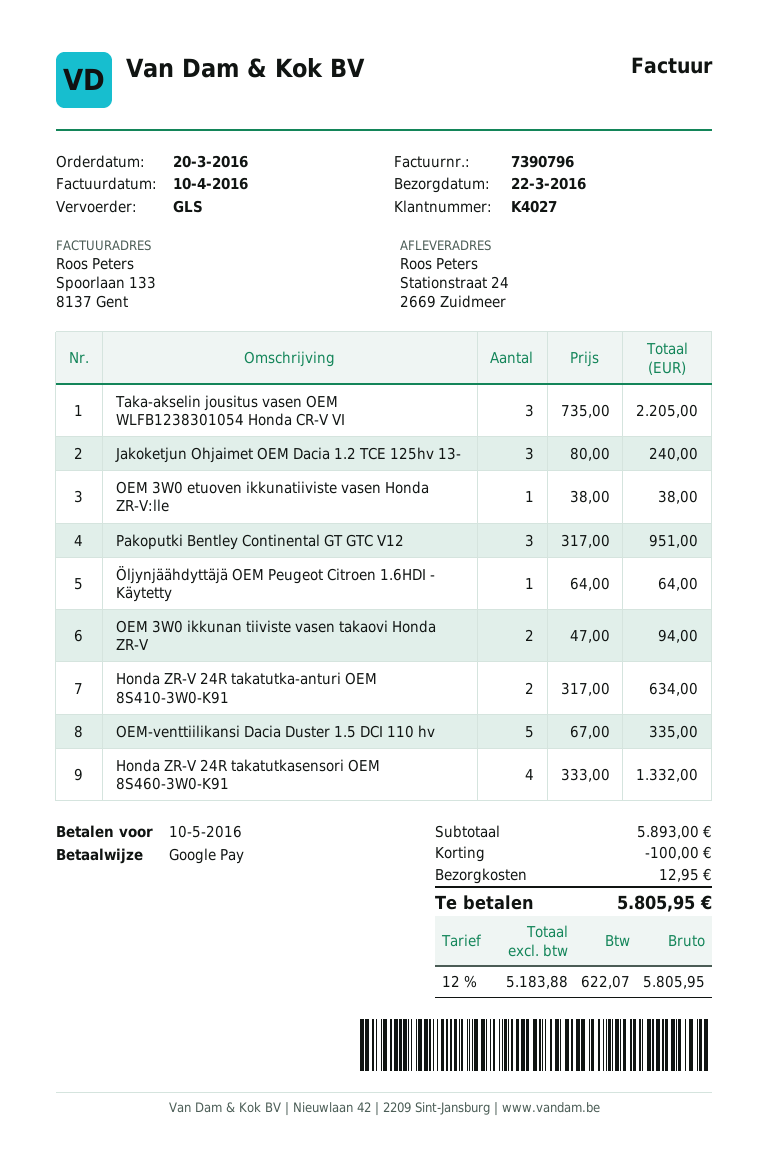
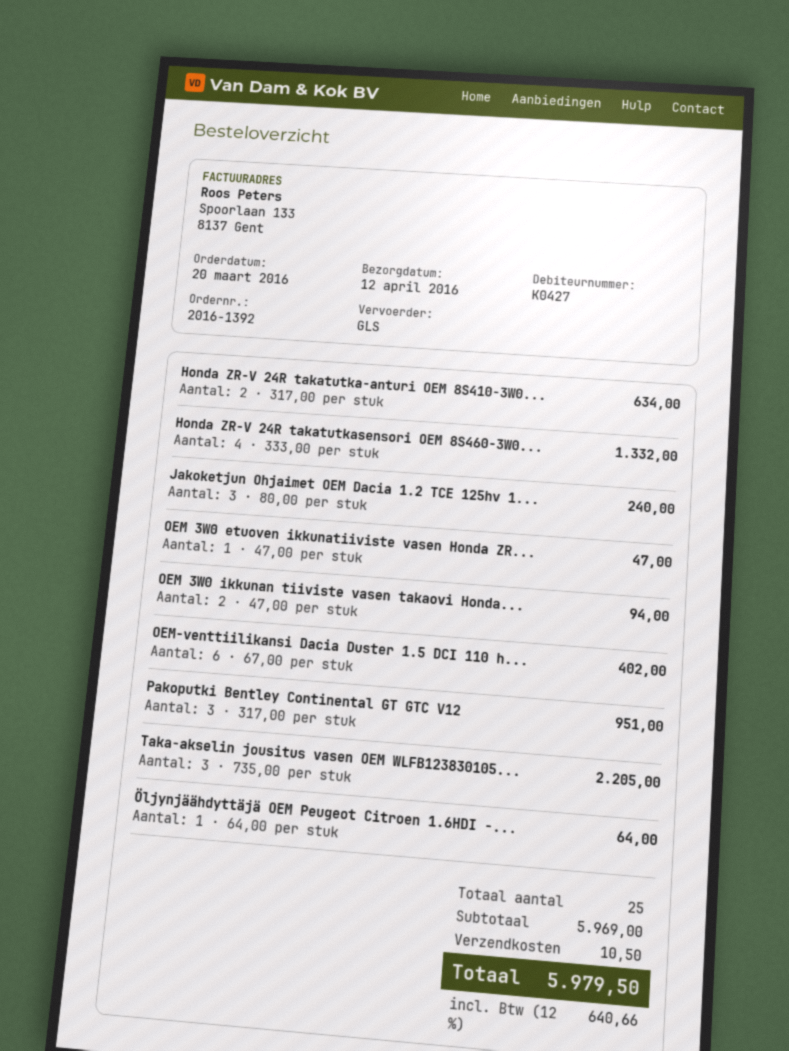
delivery date: 2016-03-22 -> 2016-04-12
customer number: K4027 -> K0427
OEM 3W0 etuoven ikkunatiiviste vasen Honda ZR-V:lle: 1 x 38.00 = 38.00 -> 1 x 47.00 = 47.00
OEM-venttiilikansi Dacia Duster 1.5 DCI 110 hv: 5 x 67.00 = 335.00 -> 6 x 67.00 = 402.00
subtotal: 5893.00 -> 5969.00
discount: 100.00 -> none
shipping: 12.95 -> 10.50
tax: 12% = 622.07 -> 12% = 640.66
total: 5805.95 -> 5979.50

